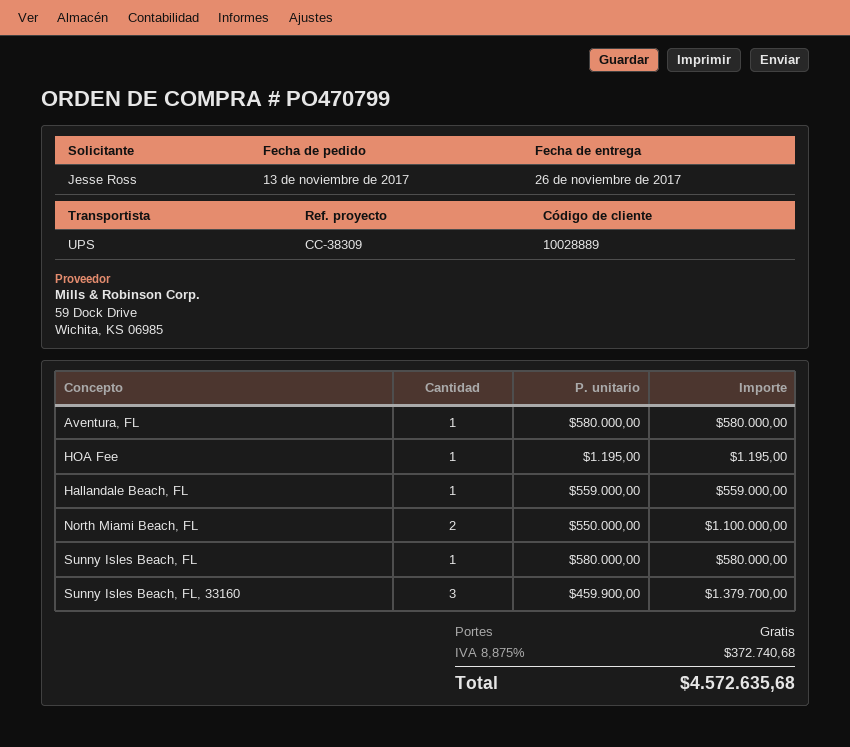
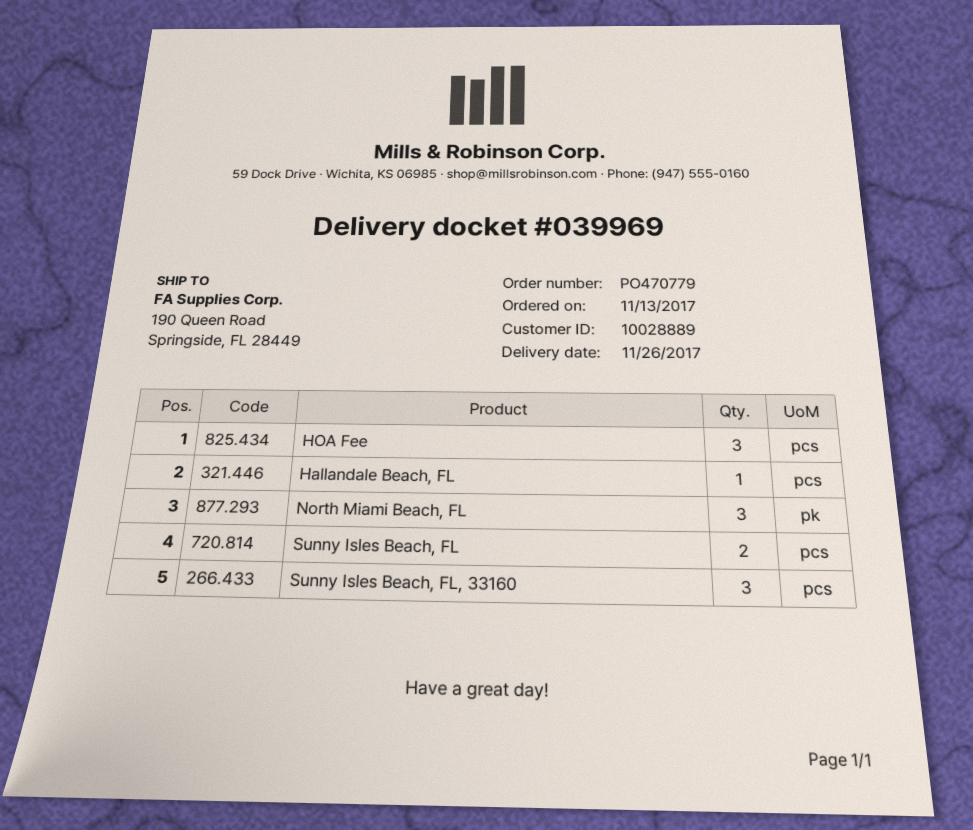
order number: PO470799 -> PO470779
Aventura, FL: 1 -> none
HOA Fee: 1 -> 3
North Miami Beach, FL: 2 -> 3
Sunny Isles Beach, FL: 1 -> 2

